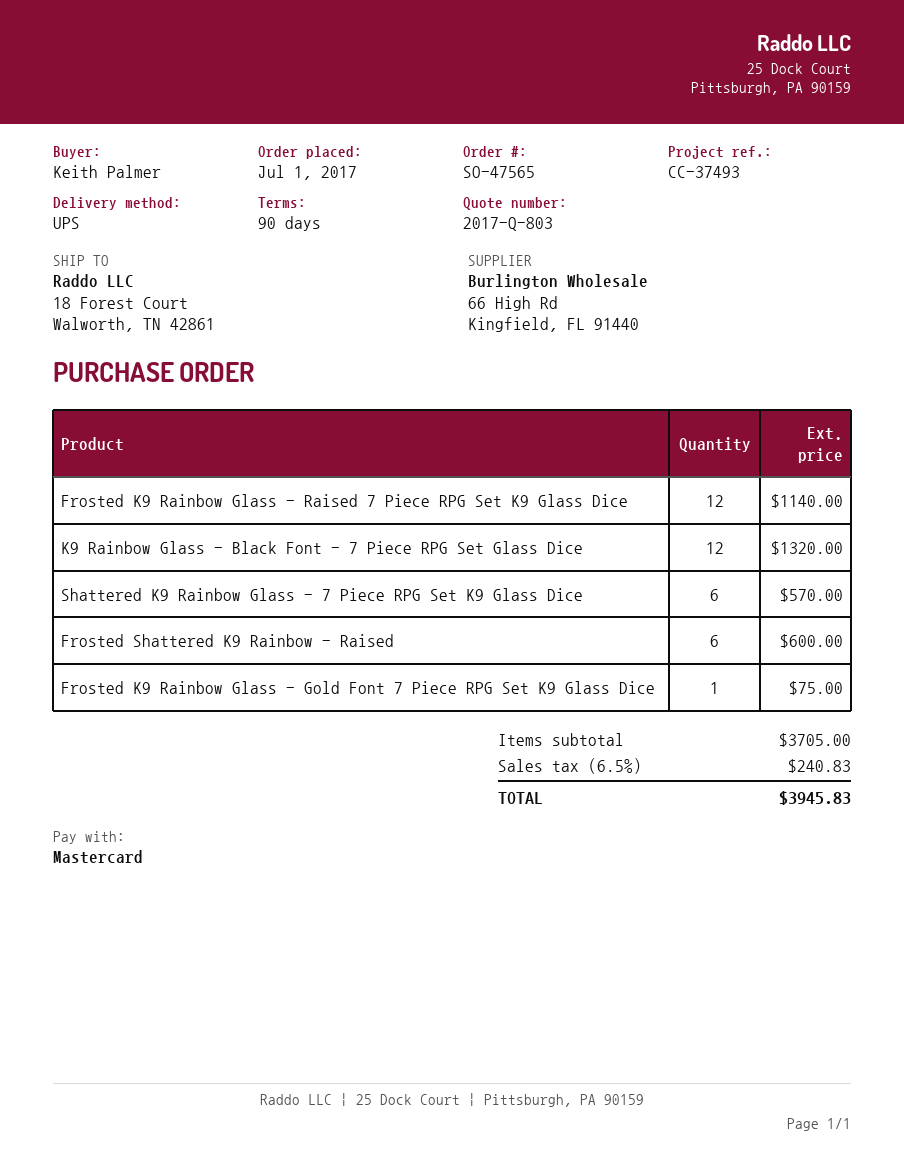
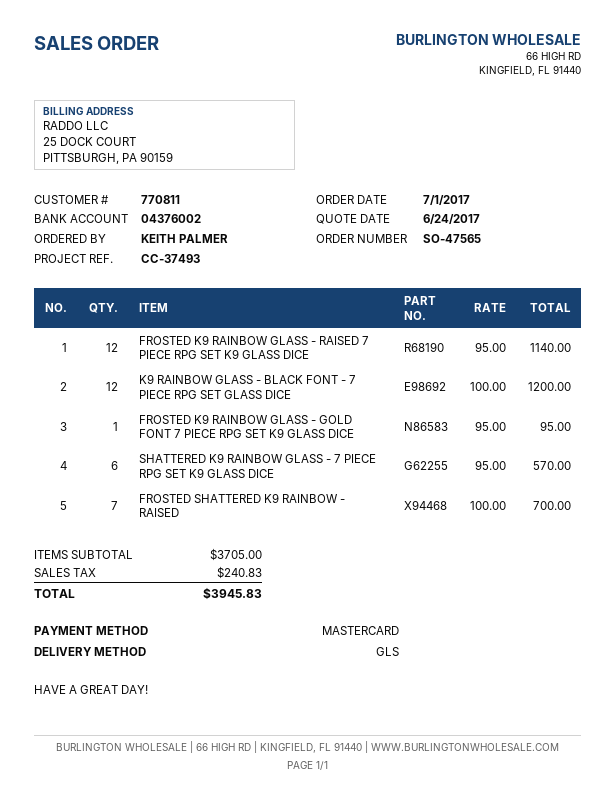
shipping method: UPS -> GLS
K9 Rainbow Glass - Black Font - 7 Piece RPG Set Glass Dice: 12 for 1320.00 -> 12 for 1200.00
Frosted Shattered K9 Rainbow - Raised: 6 for 600.00 -> 7 for 700.00
Frosted K9 Rainbow Glass - Gold Font 7 Piece RPG Set K9 Glass Dice: 1 for 75.00 -> 1 for 95.00

